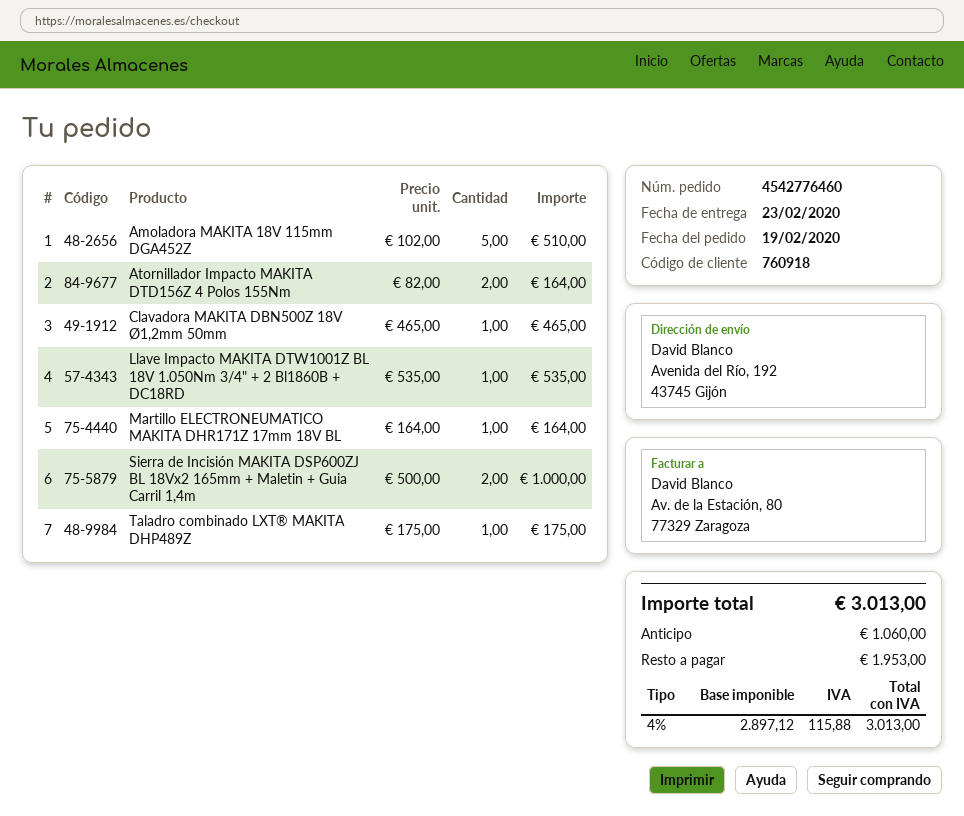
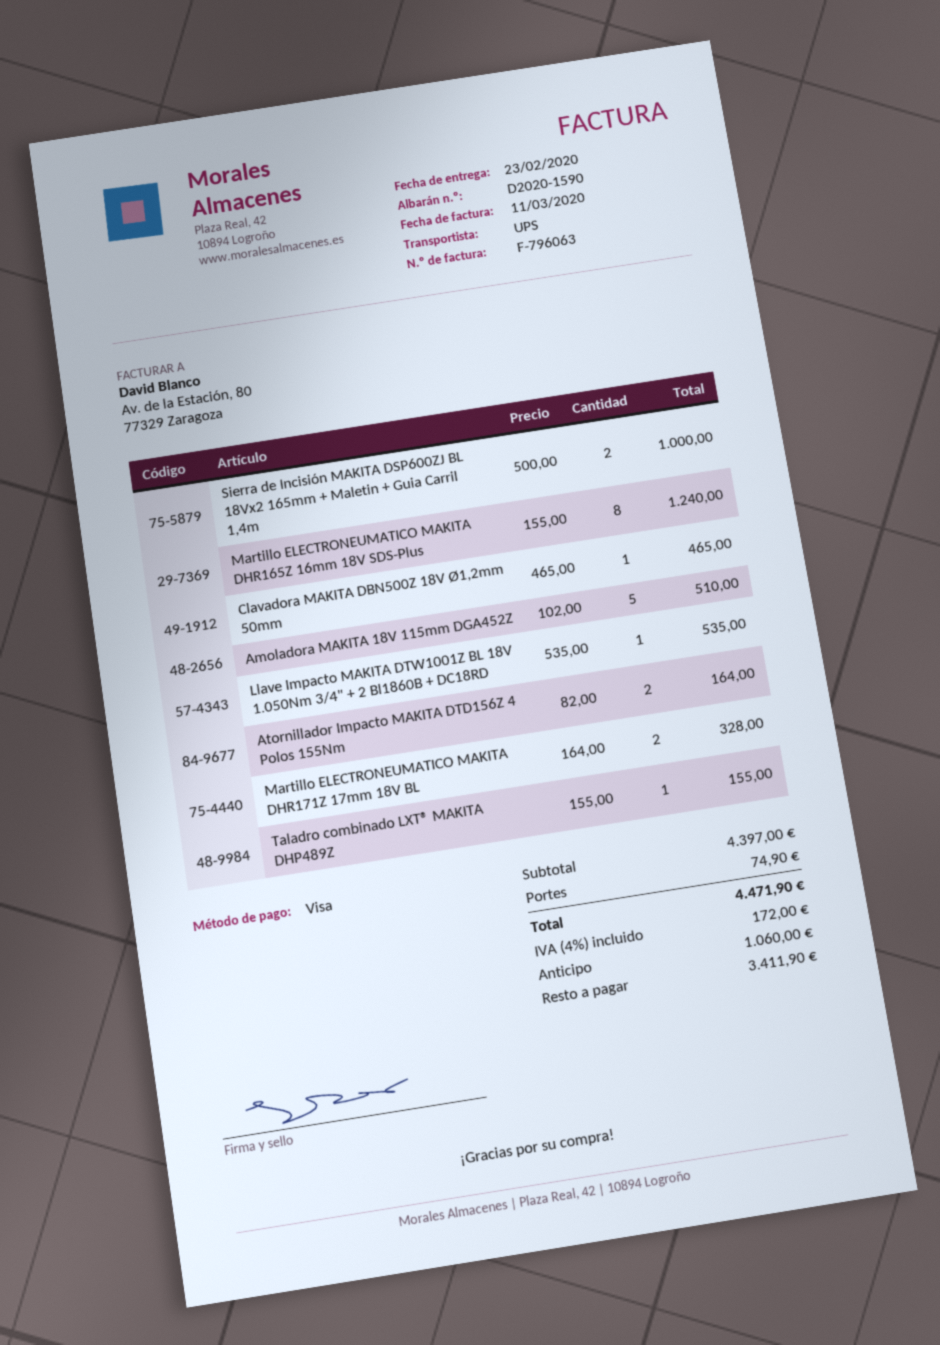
Martillo ELECTRONEUMATICO MAKITA DHR171Z 17mm 18V BL: 1 x 164.00 = 164.00 -> 2 x 164.00 = 328.00
Taladro combinado LXT® MAKITA DHP489Z: 1 x 175.00 = 175.00 -> 1 x 155.00 = 155.00
Martillo ELECTRONEUMATICO MAKITA DHR165Z 16mm 18V SDS-Plus: none -> 8 x 155.00 = 1240.00
shipping: none -> 74.90
tax: 4% = 115.88 -> 4% = 172.00
total: 3013.00 -> 4471.90
balance: 1953.00 -> 3411.90

